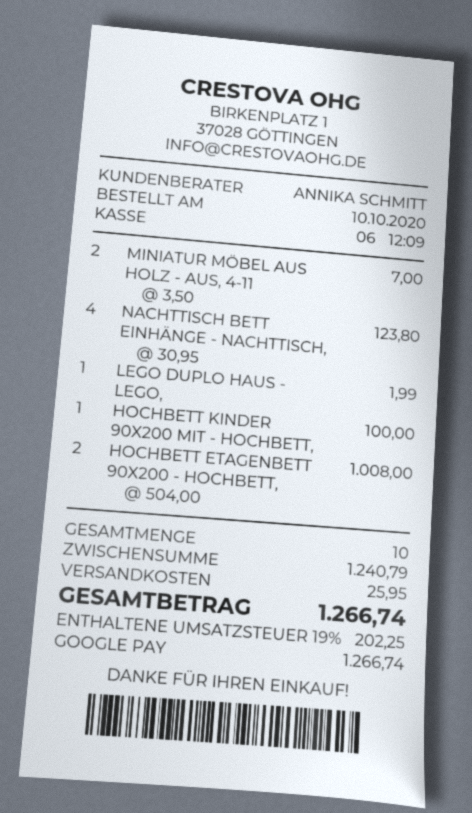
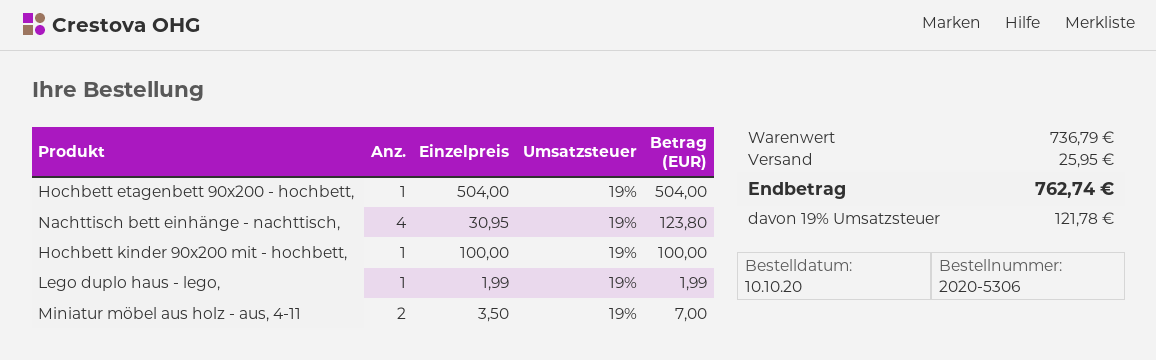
HOCHBETT ETAGENBETT 90X200 - HOCHBETT,: 2 x 504.00 = 1008.00 -> 1 x 504.00 = 504.00
subtotal: 1240.79 -> 736.79
tax: 19% = 202.25 -> 19% = 121.78
total: 1266.74 -> 762.74

